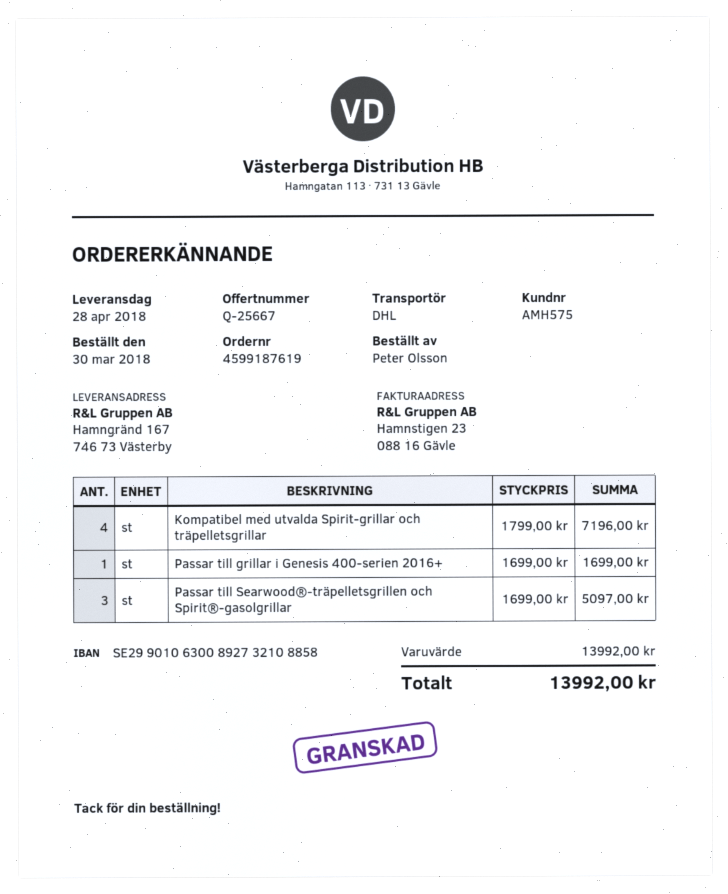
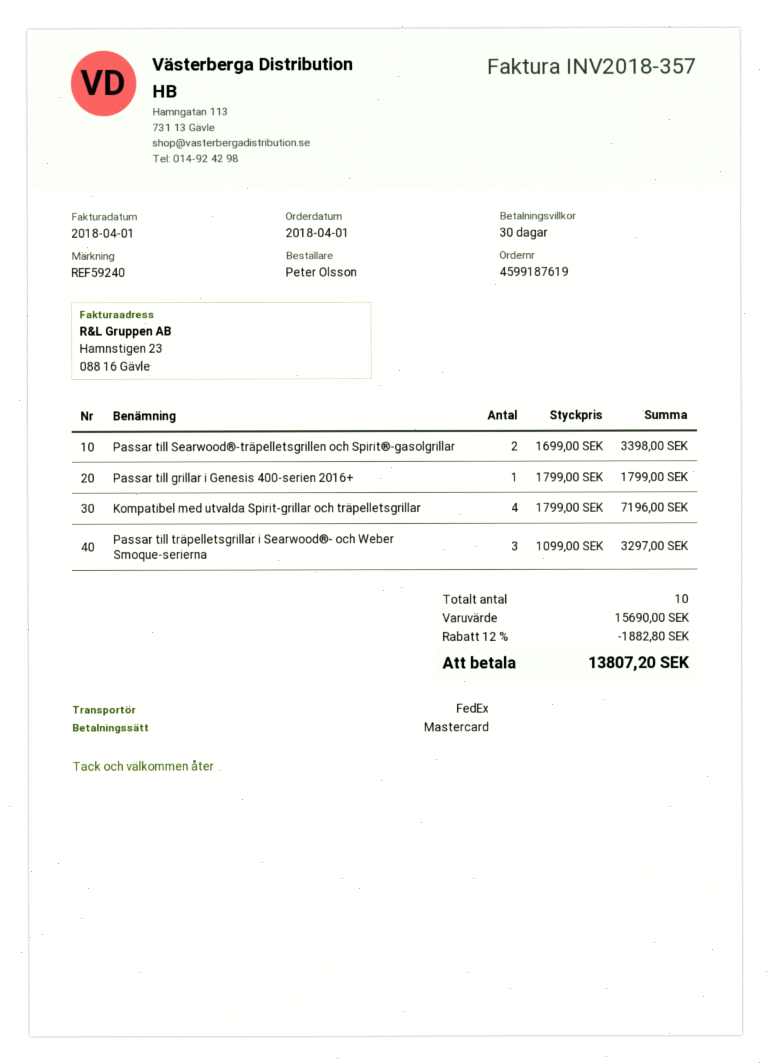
order date: 2018-03-30 -> 2018-04-01
shipping method: DHL -> FedEx
Passar till grillar i Genesis 400-serien 2016+: 1 x 1699.00 = 1699.00 -> 1 x 1799.00 = 1799.00
Passar till Searwood®-träpelletsgrillen och Spirit®-gasolgrillar: 3 x 1699.00 = 5097.00 -> 2 x 1699.00 = 3398.00
Passar till träpelletsgrillar i Searwood®- och Weber Smoque-serierna: none -> 3 x 1099.00 = 3297.00
subtotal: 13992.00 -> 15690.00
discount: none -> 12% = 1882.80
total: 13992.00 -> 13807.20

